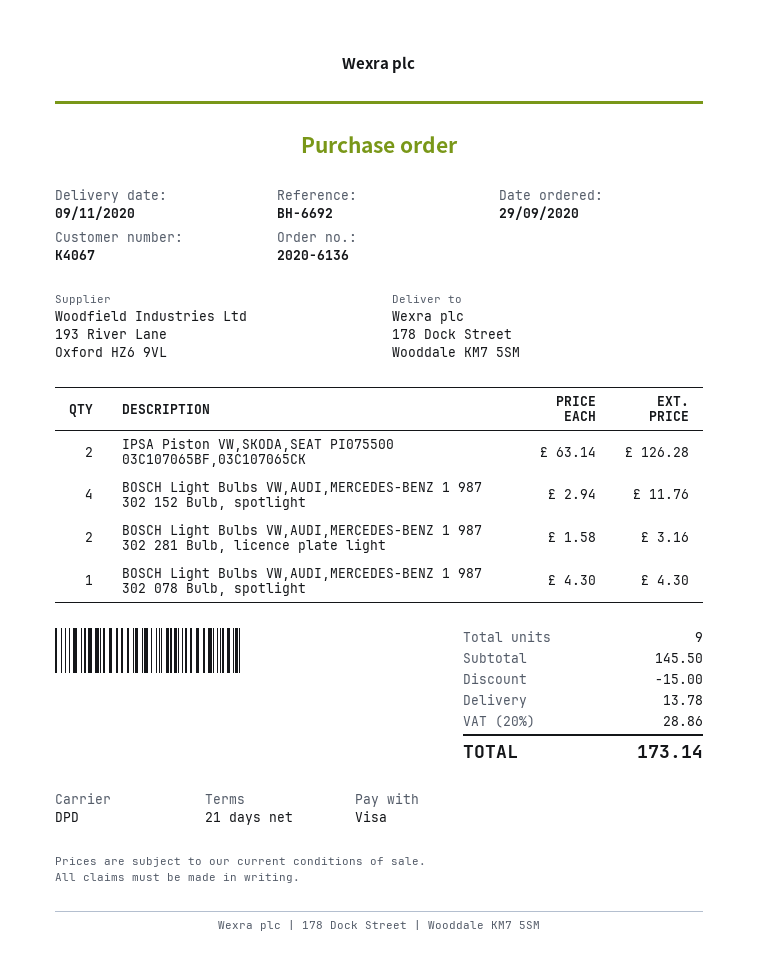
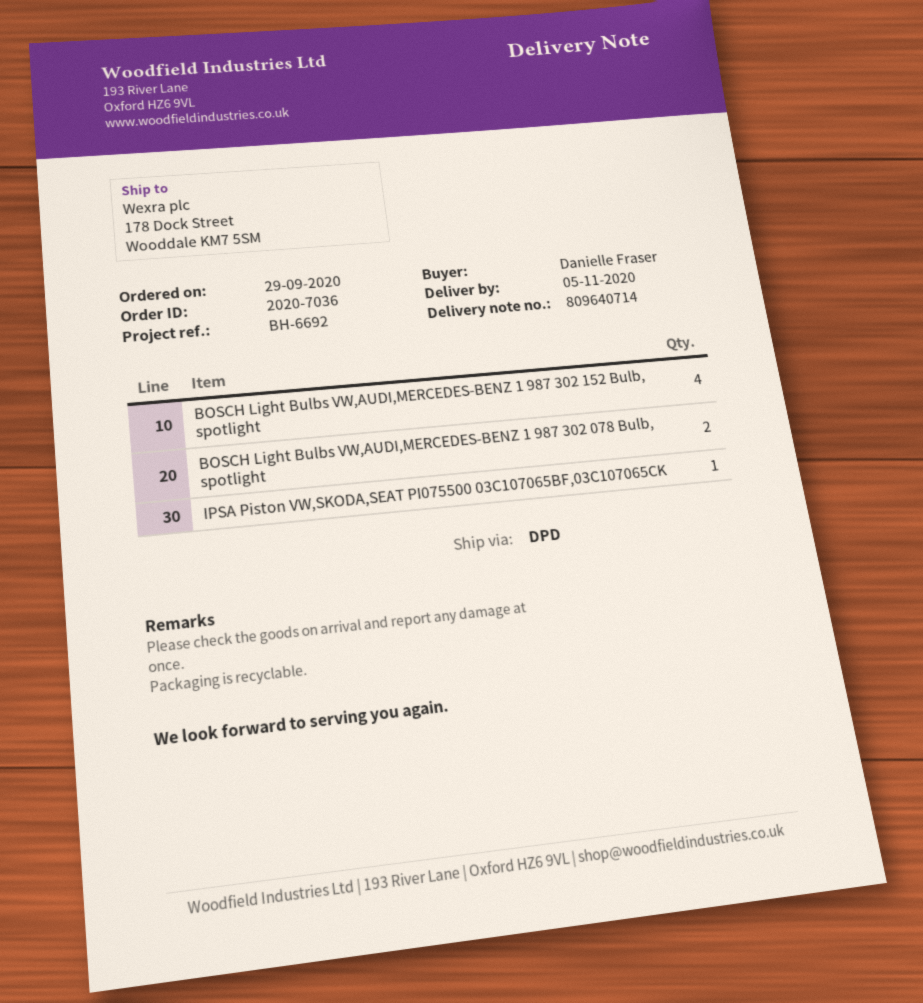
order number: 2020-6136 -> 2020-7036
delivery date: 2020-11-09 -> 2020-11-05
IPSA Piston VW,SKODA,SEAT PI075500 03C107065BF,03C107065CK: 2 -> 1
BOSCH Light Bulbs VW,AUDI,MERCEDES-BENZ 1 987 302 281 Bulb, licence plate light: 2 -> none
BOSCH Light Bulbs VW,AUDI,MERCEDES-BENZ 1 987 302 078 Bulb, spotlight: 1 -> 2

